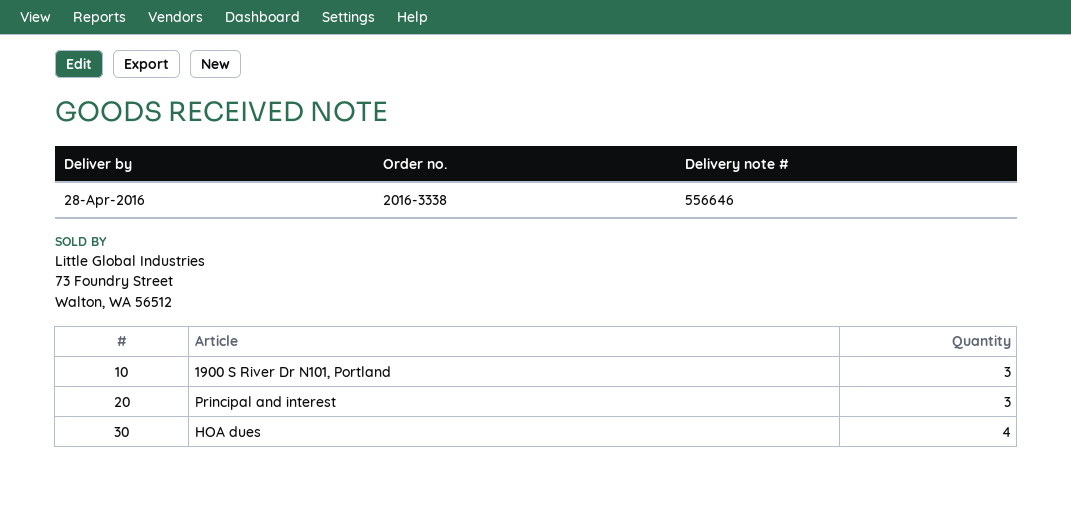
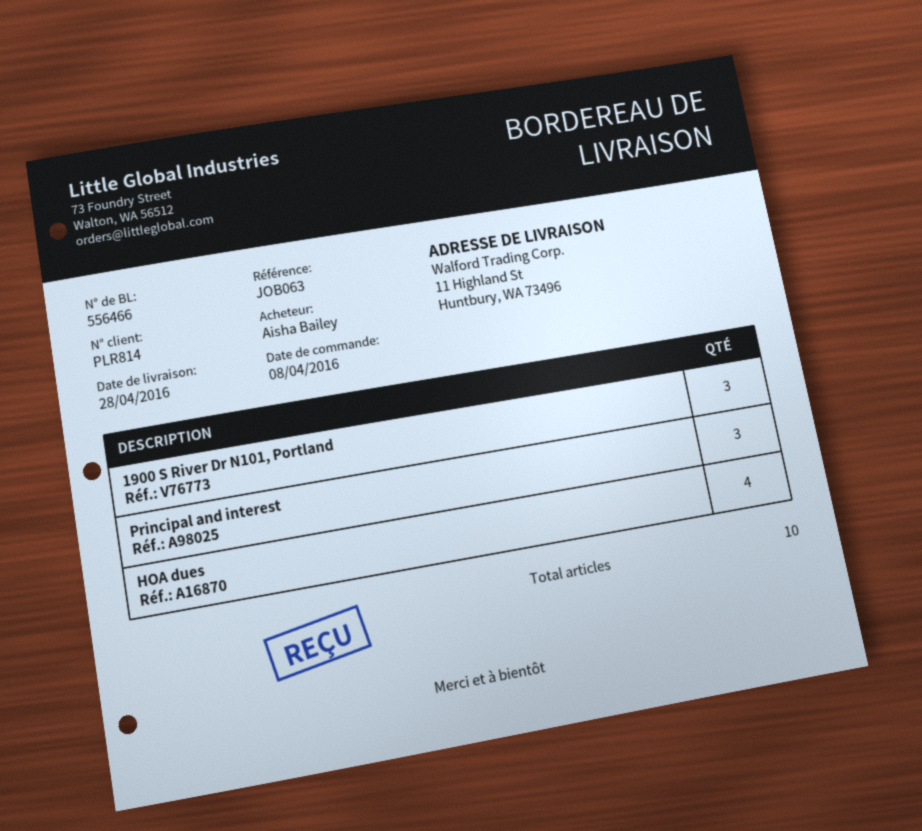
delivery note number: 556646 -> 556466

